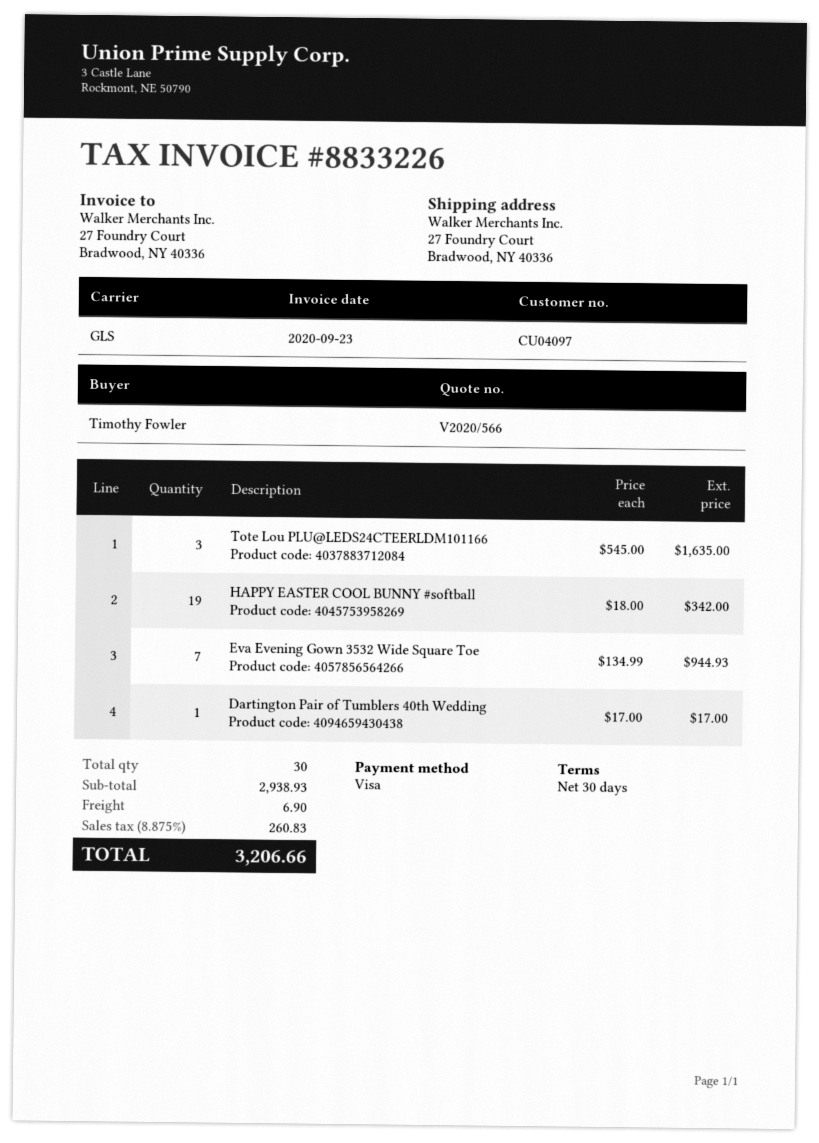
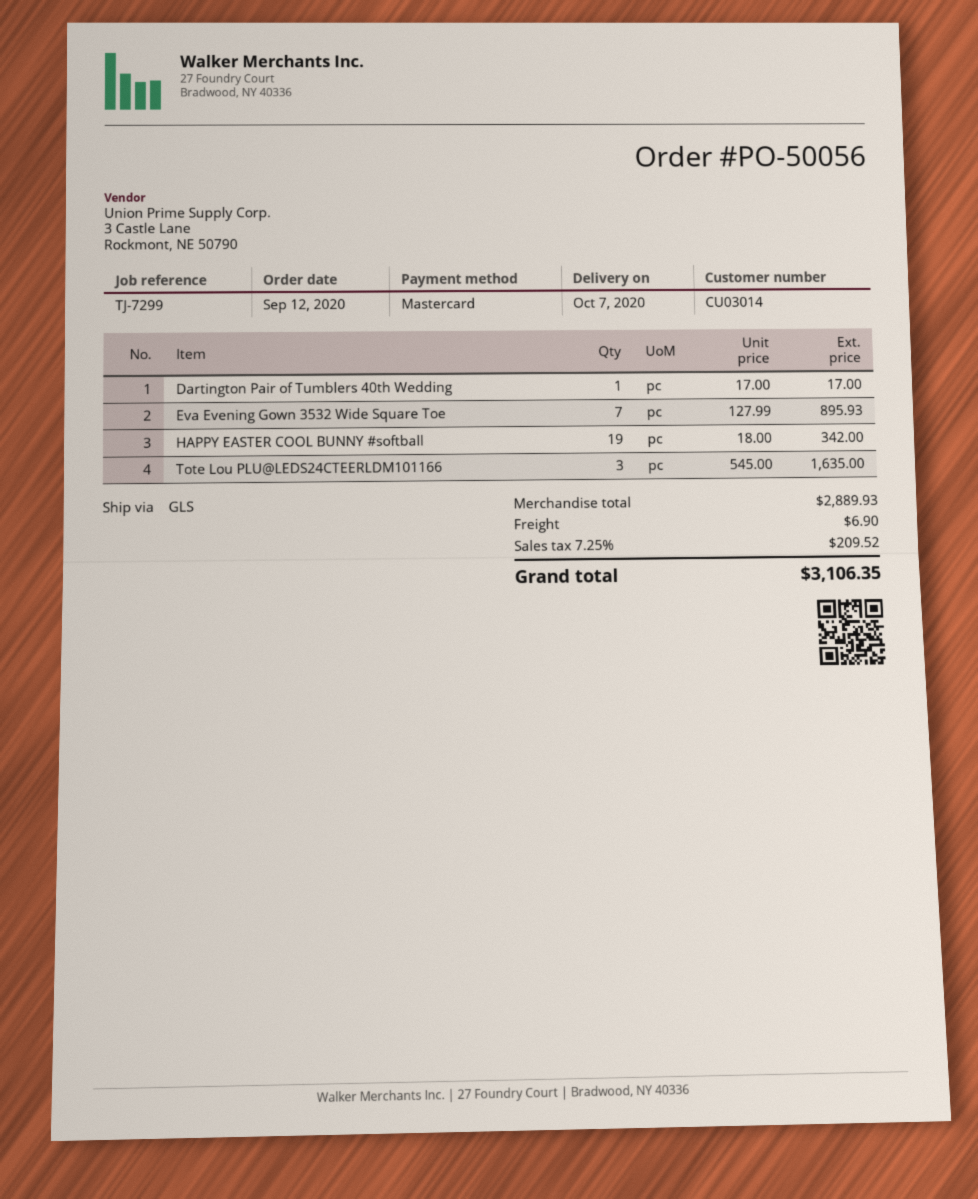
customer number: CU04097 -> CU03014
payment method: Visa -> Mastercard
Eva Evening Gown 3532 Wide Square Toe: 7 x 134.99 = 944.93 -> 7 x 127.99 = 895.93
subtotal: 2938.93 -> 2889.93
tax: 8.875% = 260.83 -> 7.25% = 209.52
total: 3206.66 -> 3106.35

